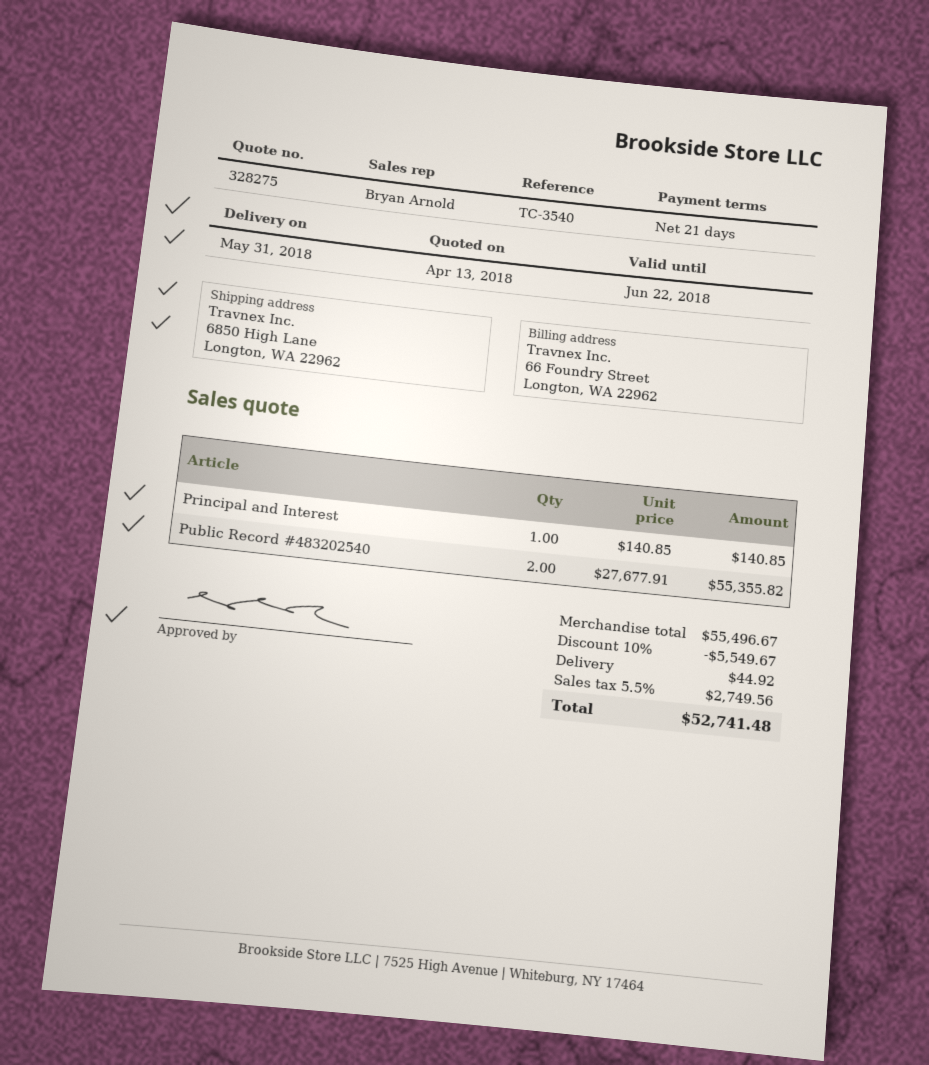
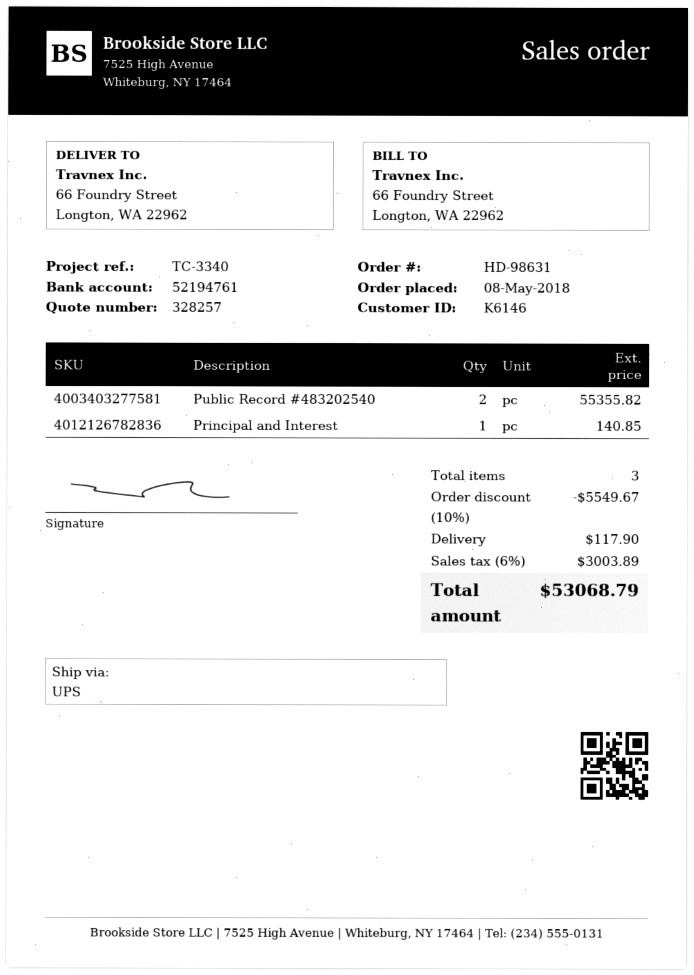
quote number: 328275 -> 328257
reference: TC-3540 -> TC-3340
ship to: 6850 High Lane, Longton, WA 22962 -> 66 Foundry Street, Longton, WA 22962
shipping: 44.92 -> 117.90
tax: 5.5% = 2749.56 -> 6% = 3003.89
total: 52741.48 -> 53068.79

